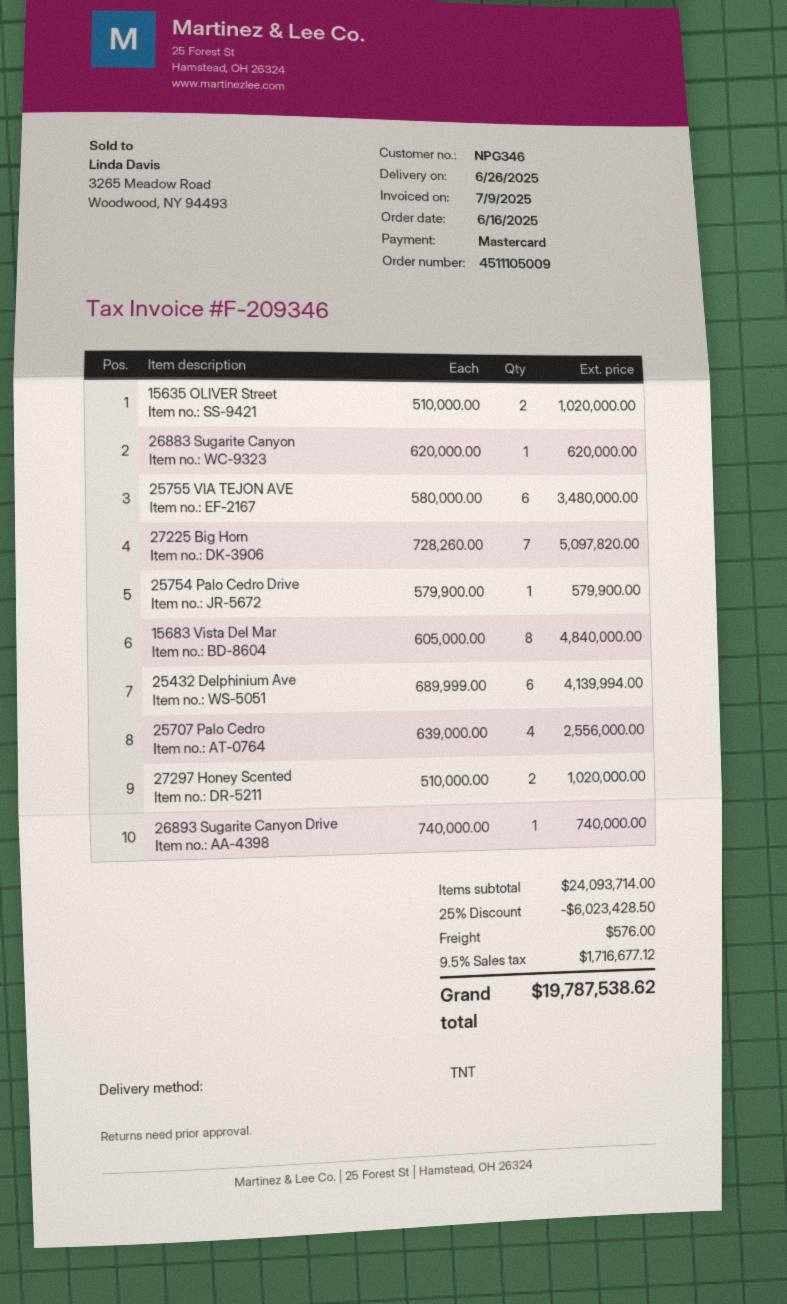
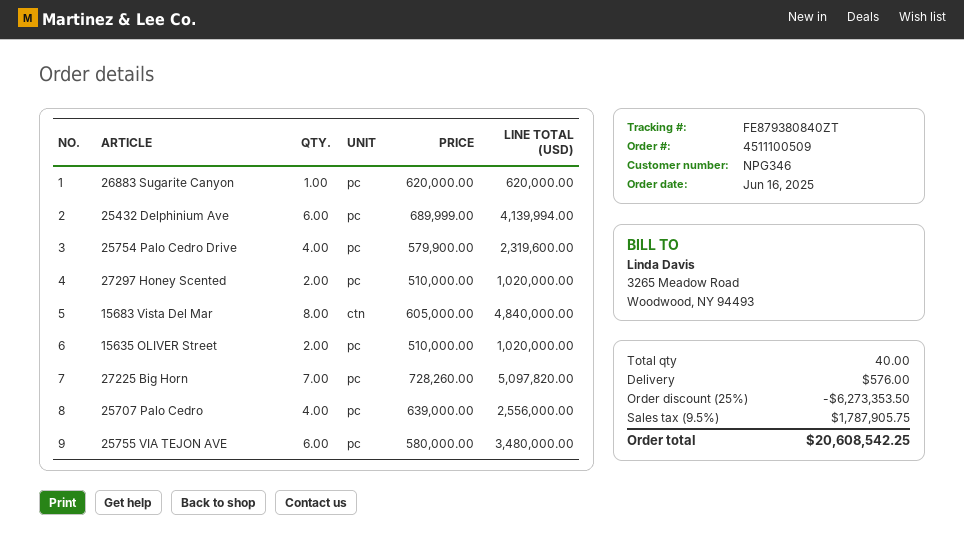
order number: 4511105009 -> 4511100509
25754 Palo Cedro Drive: 1 x 579900.00 = 579900.00 -> 4 x 579900.00 = 2319600.00
26893 Sugarite Canyon Drive: 1 x 740000.00 = 740000.00 -> none
discount: 25% = 6023428.50 -> 25% = 6273353.50
tax: 9.5% = 1716677.12 -> 9.5% = 1787905.75
total: 19787538.62 -> 20608542.25

